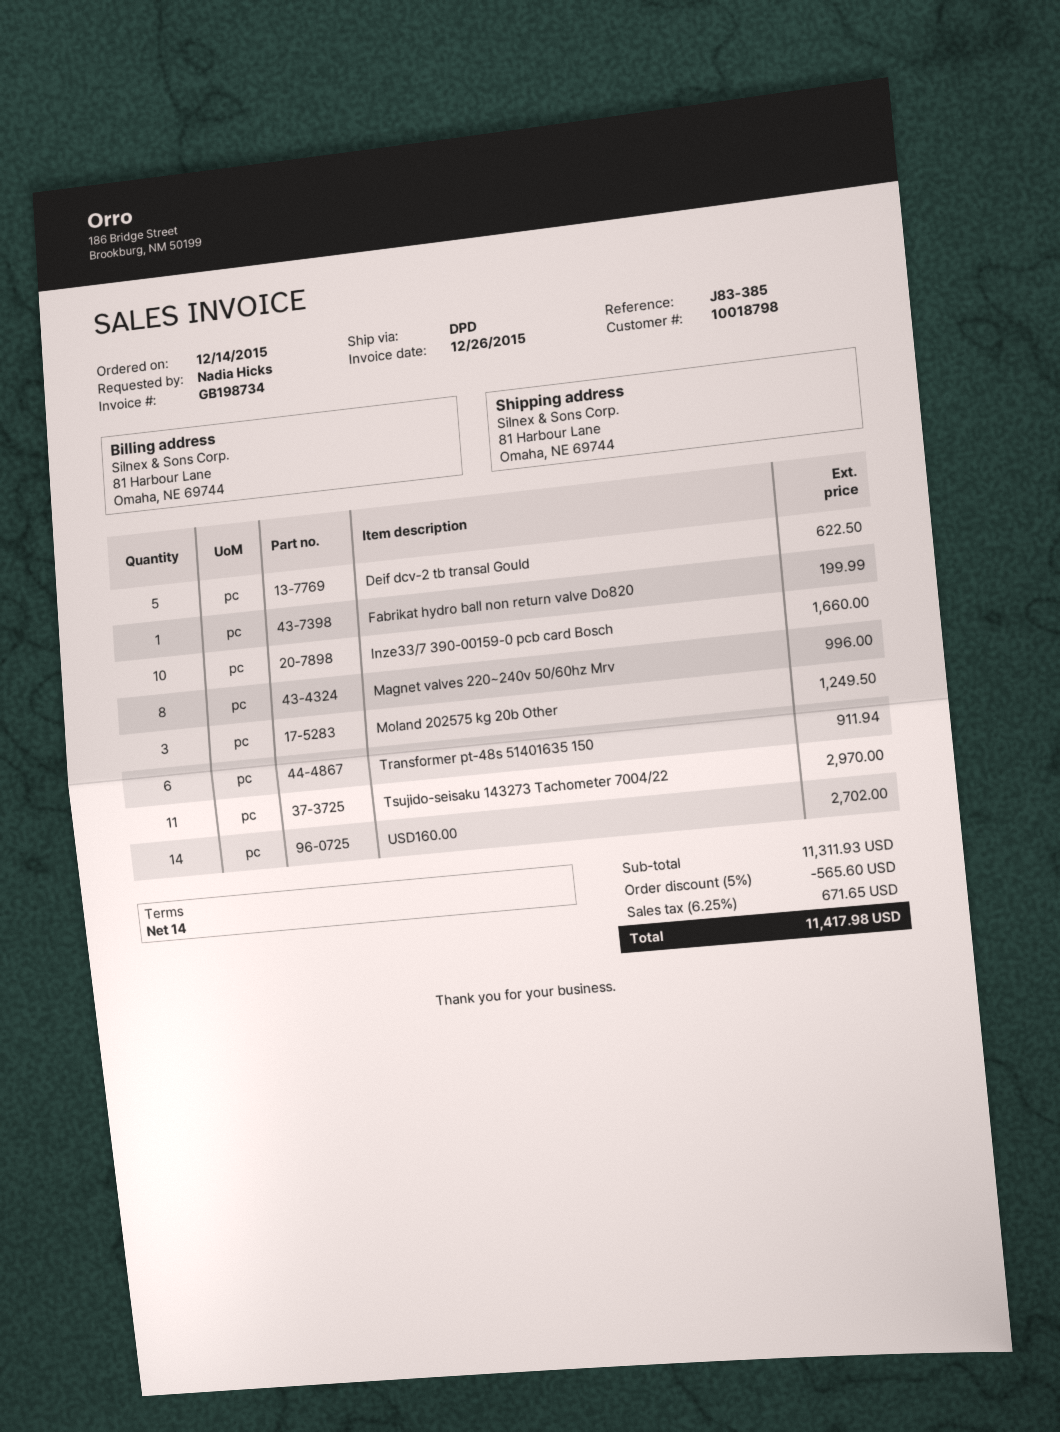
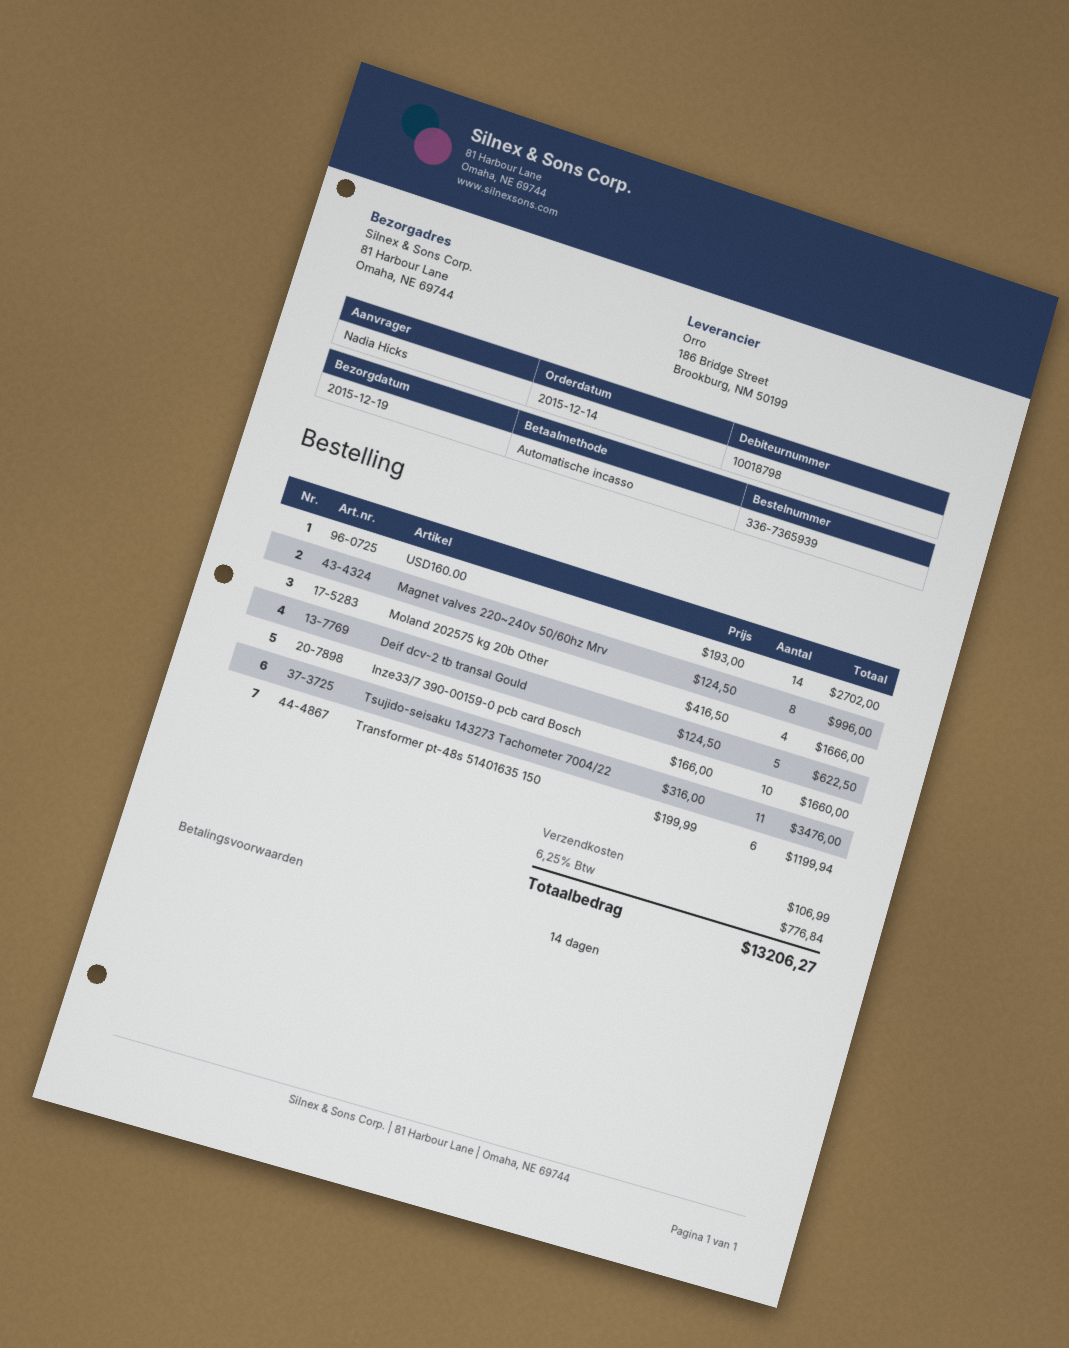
Fabrikat hydro ball non return valve Do820: 1 for 199.99 -> none
Moland 202575 kg 20b Other: 3 for 1249.50 -> 4 for 1666.00
Transformer pt-48s 51401635 150: 6 for 911.94 -> 6 for 1199.94
Tsujido-seisaku 143273 Tachometer 7004/22: 11 for 2970.00 -> 11 for 3476.00
discount: 5% = 565.60 -> none
shipping: none -> 106.99
tax: 6.25% = 671.65 -> 6.25% = 776.84
total: 11417.98 -> 13206.27

